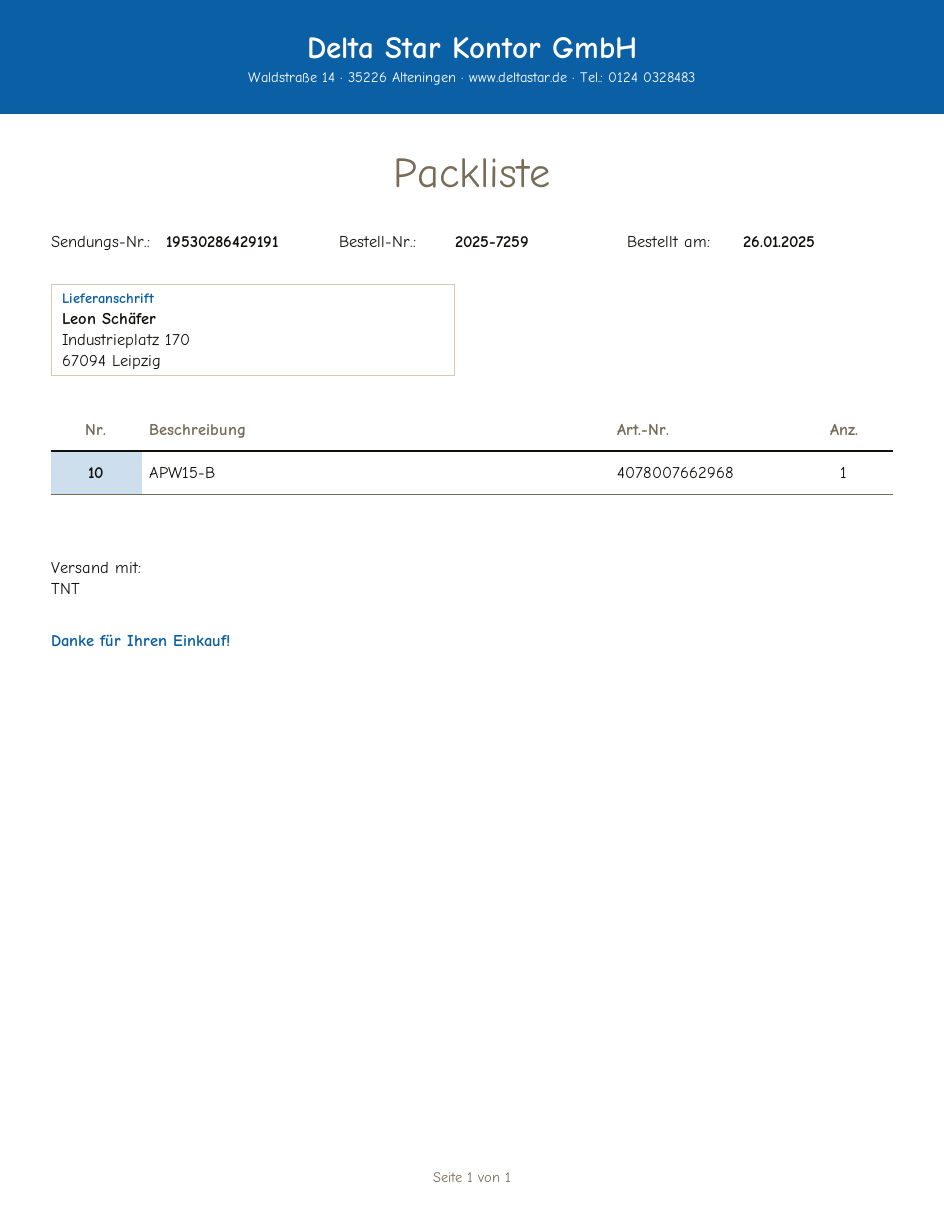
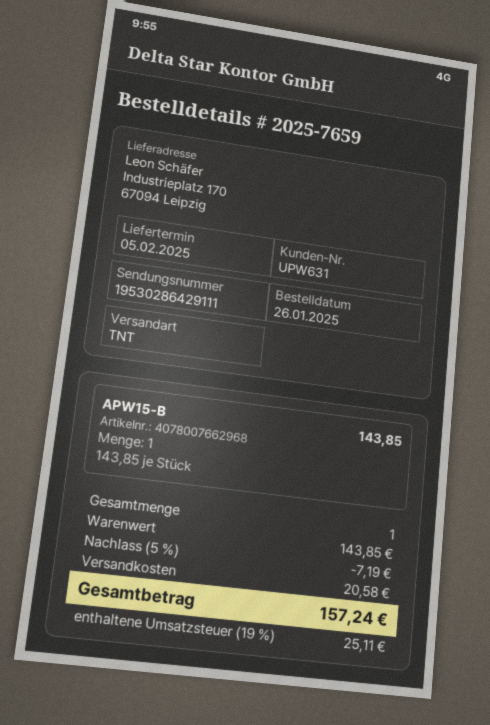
order number: 2025-7259 -> 2025-7659
tracking number: 19530286429191 -> 19530286429111

